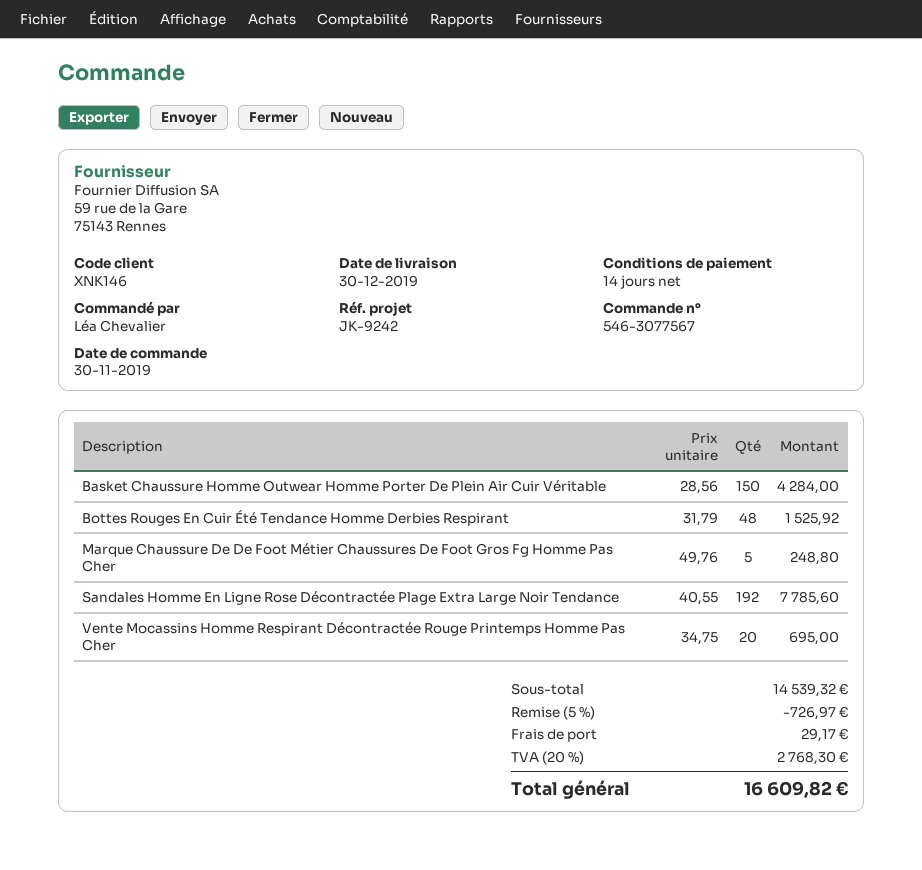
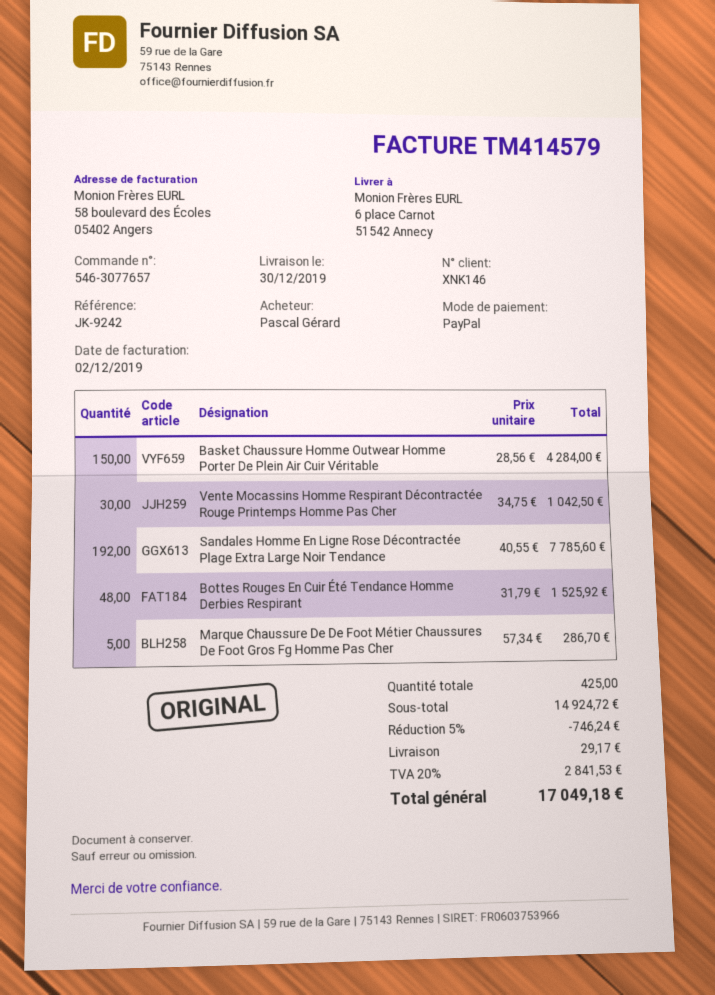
order number: 546-3077567 -> 546-3077657
ordered by: Léa Chevalier -> Pascal Gérard
Marque Chaussure De De Foot Métier Chaussures De Foot Gros Fg Homme Pas Cher: 5 x 49.76 = 248.80 -> 5 x 57.34 = 286.70
Vente Mocassins Homme Respirant Décontractée Rouge Printemps Homme Pas Cher: 20 x 34.75 = 695.00 -> 30 x 34.75 = 1042.50
subtotal: 14539.32 -> 14924.72
discount: 5% = 726.97 -> 5% = 746.24
tax: 20% = 2768.30 -> 20% = 2841.53
total: 16609.82 -> 17049.18

